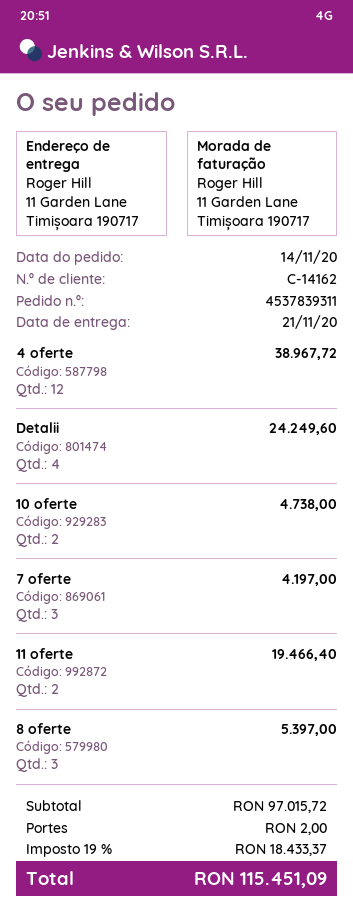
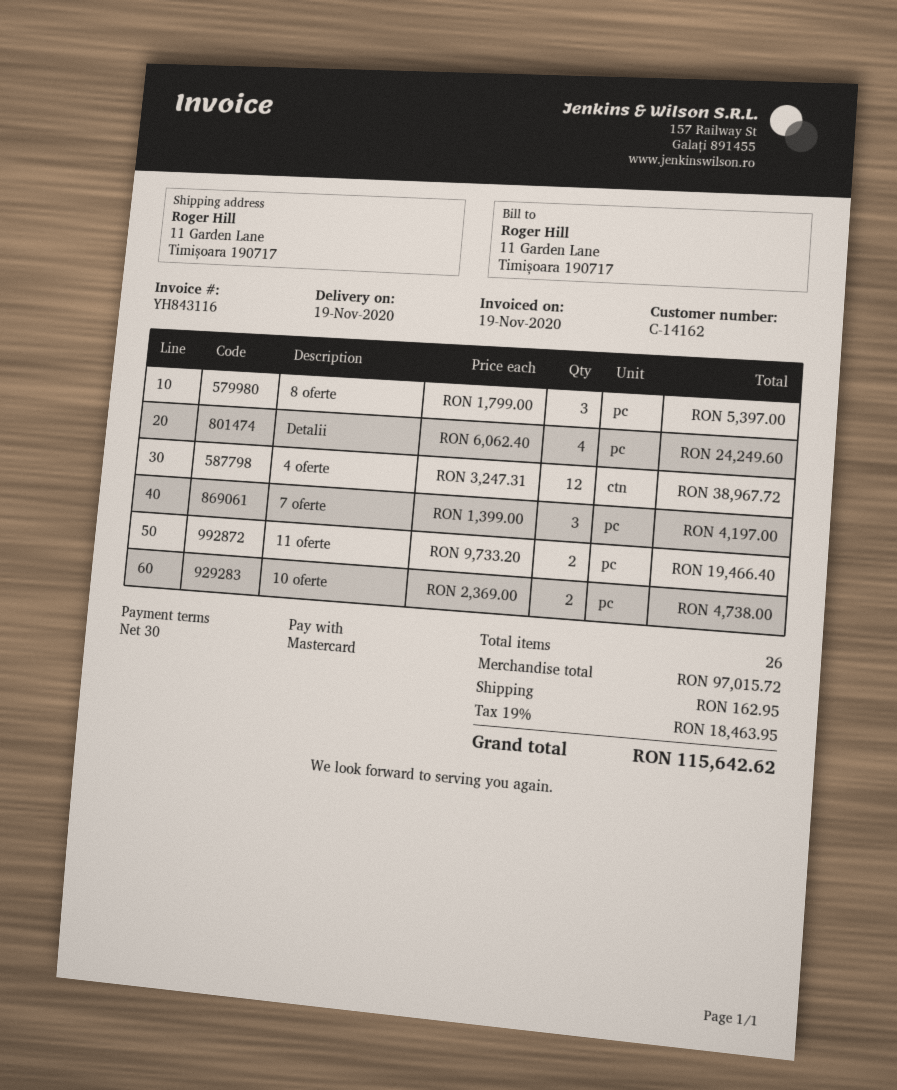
delivery date: 2020-11-21 -> 2020-11-19
shipping: 2.00 -> 162.95
tax: 19% = 18433.37 -> 19% = 18463.95
total: 115451.09 -> 115642.62

